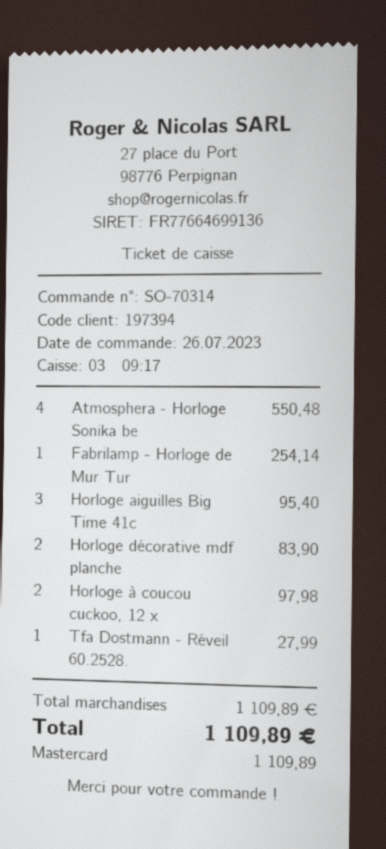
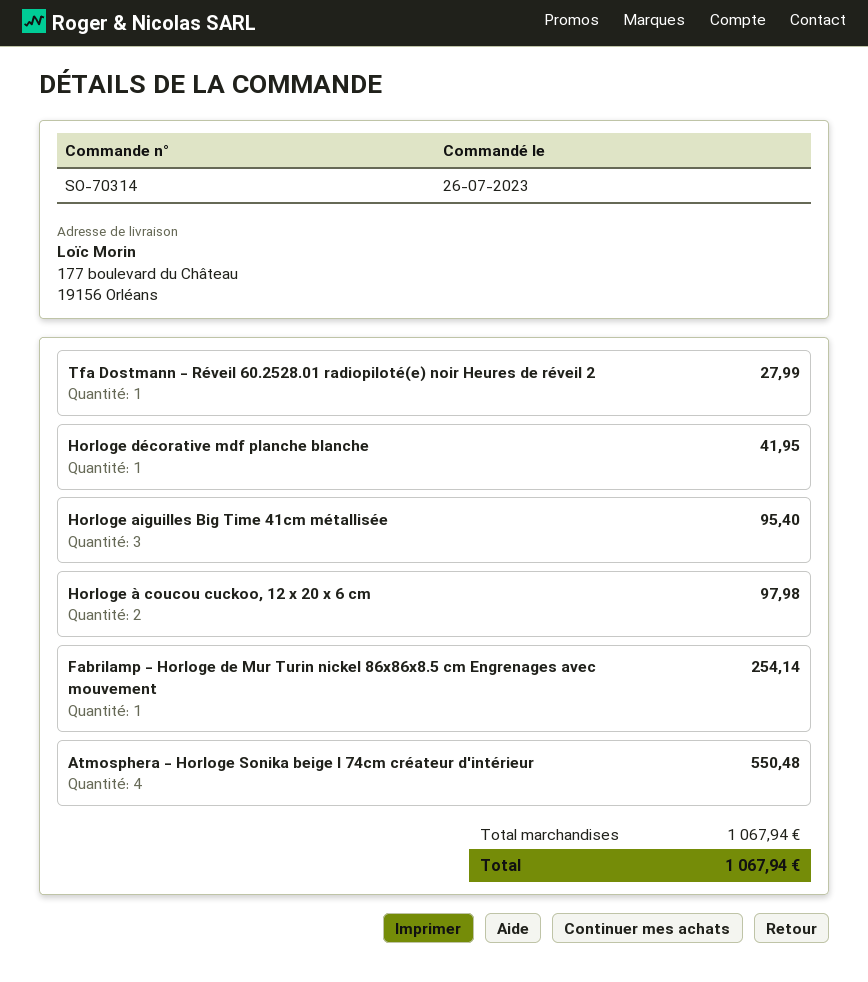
Horloge décorative mdf planche: 2 for 83.90 -> 1 for 41.95
subtotal: 1109.89 -> 1067.94
total: 1109.89 -> 1067.94

